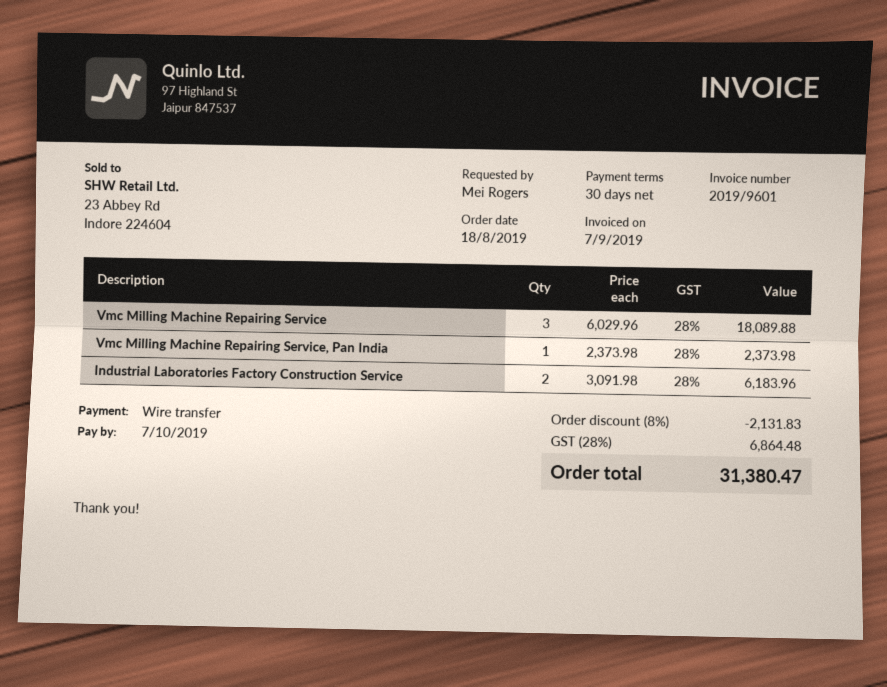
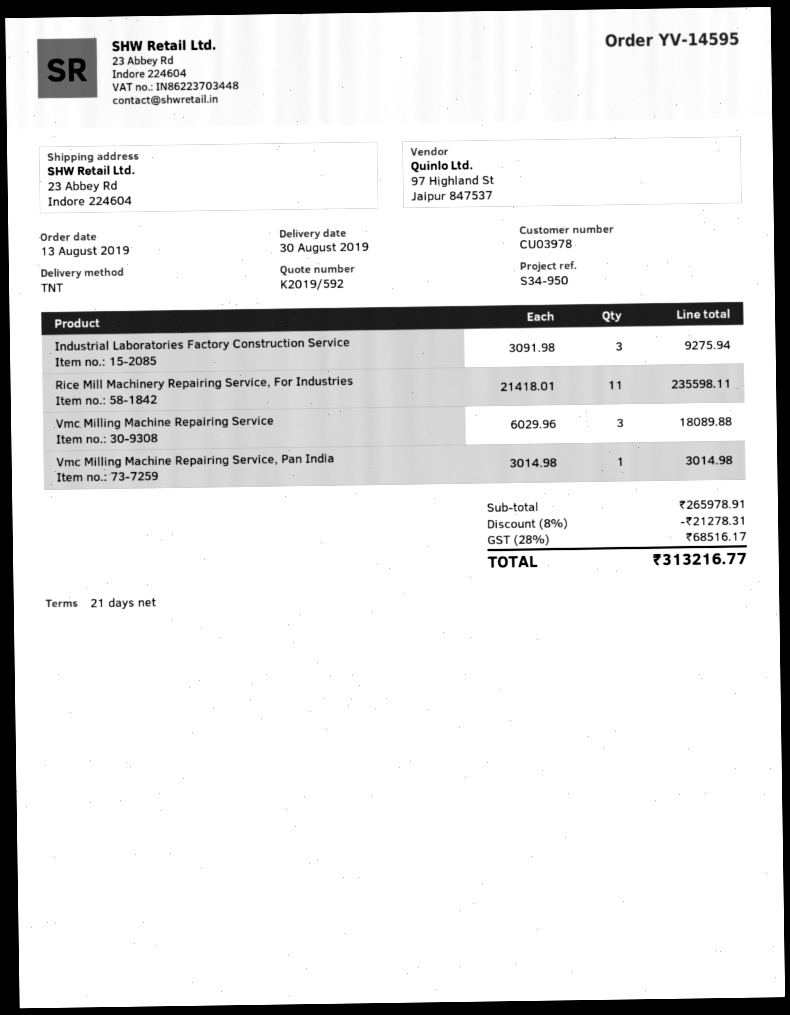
order date: 2019-08-18 -> 2019-08-13
payment terms: 30 days -> 21 days
Vmc Milling Machine Repairing Service, Pan India: 1 x 2373.98 = 2373.98 -> 1 x 3014.98 = 3014.98
Industrial Laboratories Factory Construction Service: 2 x 3091.98 = 6183.96 -> 3 x 3091.98 = 9275.94
Rice Mill Machinery Repairing Service, For Industries: none -> 11 x 21418.01 = 235598.11
discount: 8% = 2131.83 -> 8% = 21278.31
tax: 28% = 6864.48 -> 28% = 68516.17
total: 31380.47 -> 313216.77

